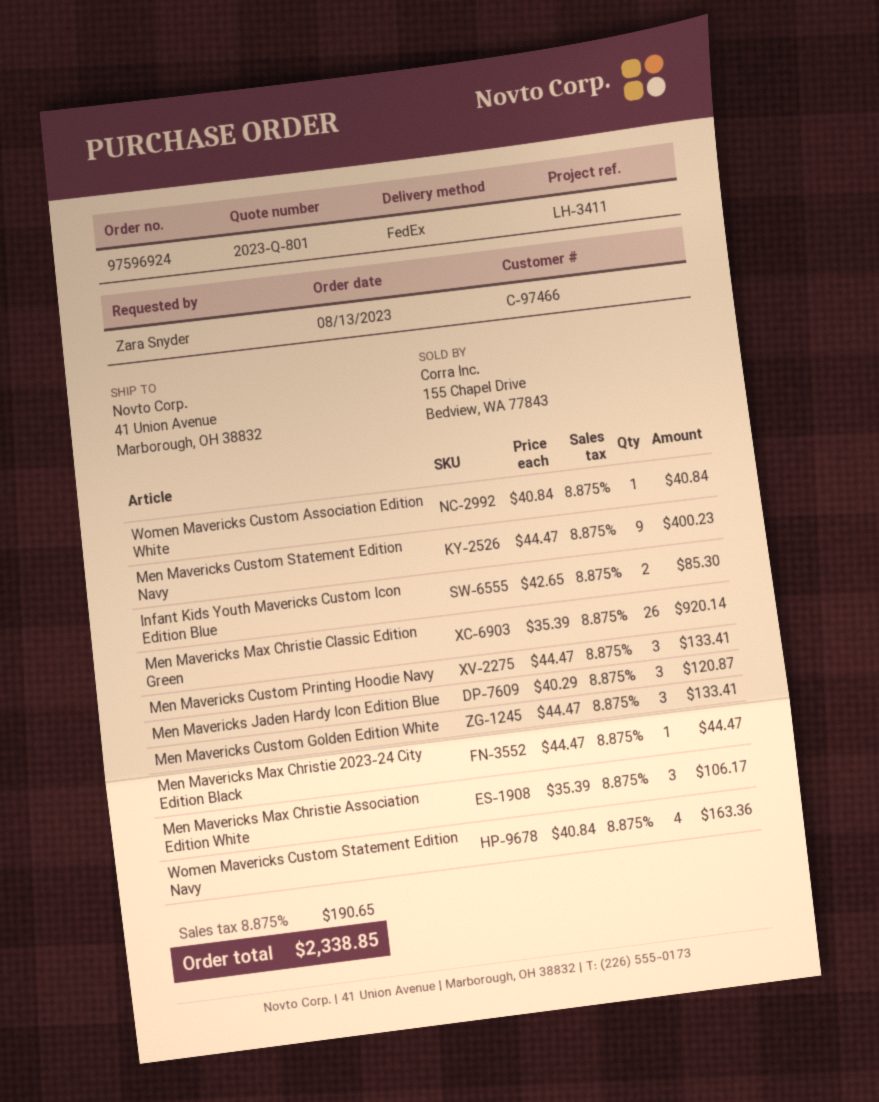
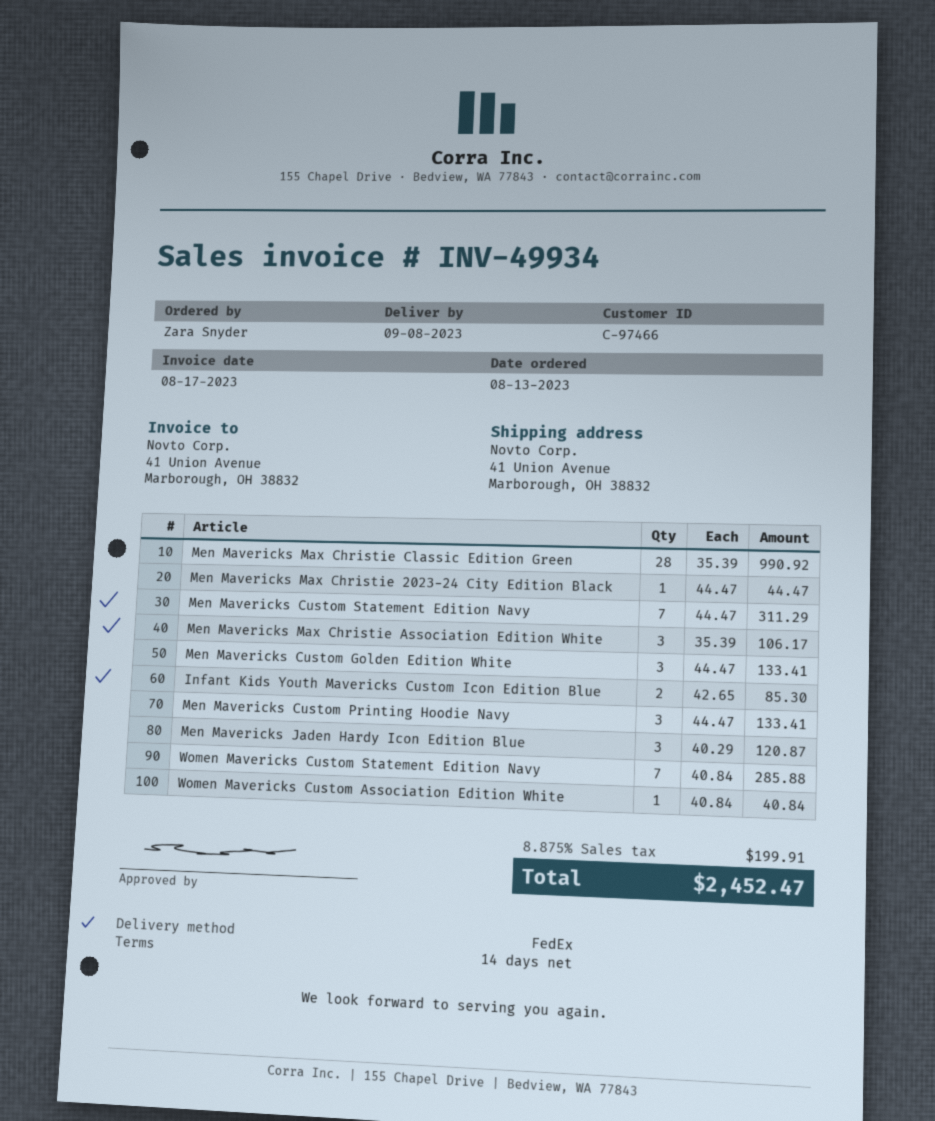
Men Mavericks Custom Statement Edition Navy: 9 x 44.47 = 400.23 -> 7 x 44.47 = 311.29
Men Mavericks Max Christie Classic Edition Green: 26 x 35.39 = 920.14 -> 28 x 35.39 = 990.92
Women Mavericks Custom Statement Edition Navy: 4 x 40.84 = 163.36 -> 7 x 40.84 = 285.88
tax: 8.875% = 190.65 -> 8.875% = 199.91
total: 2338.85 -> 2452.47

